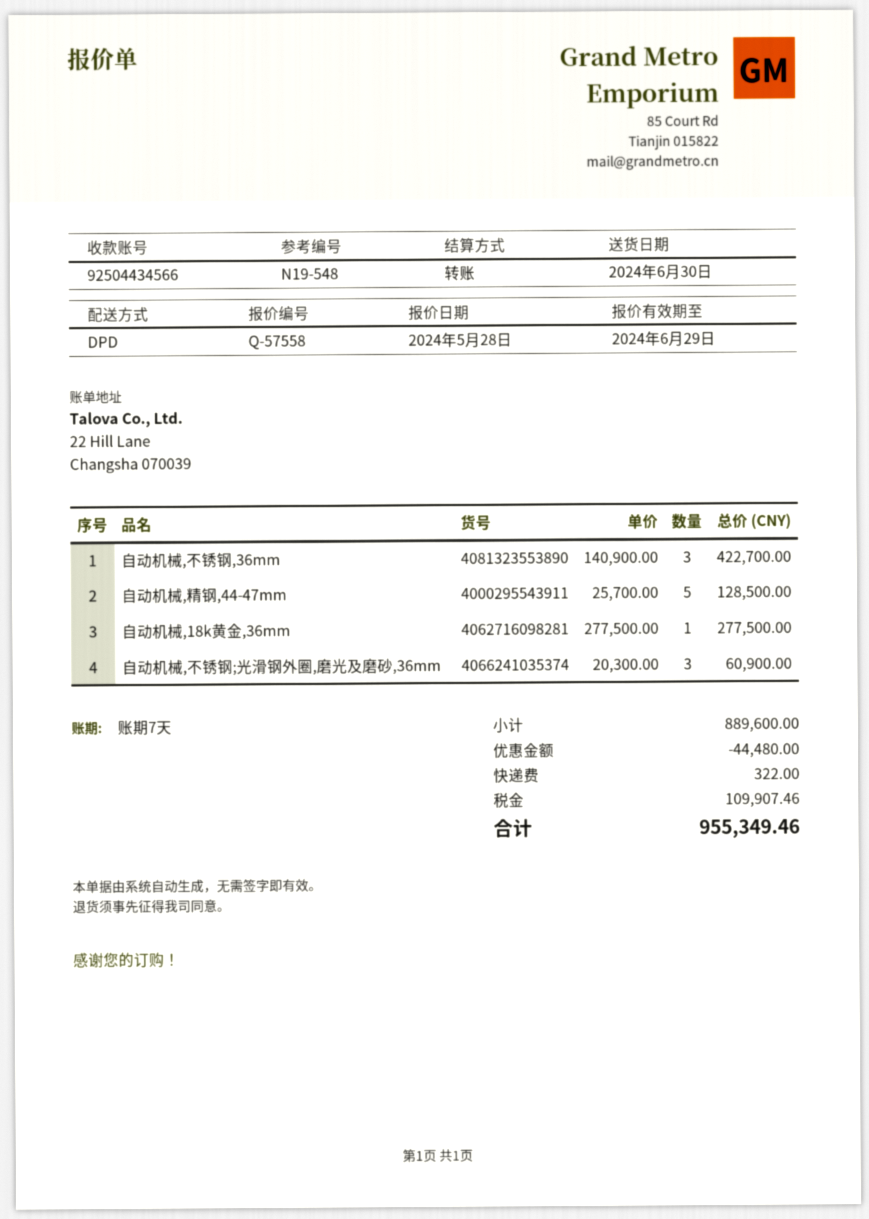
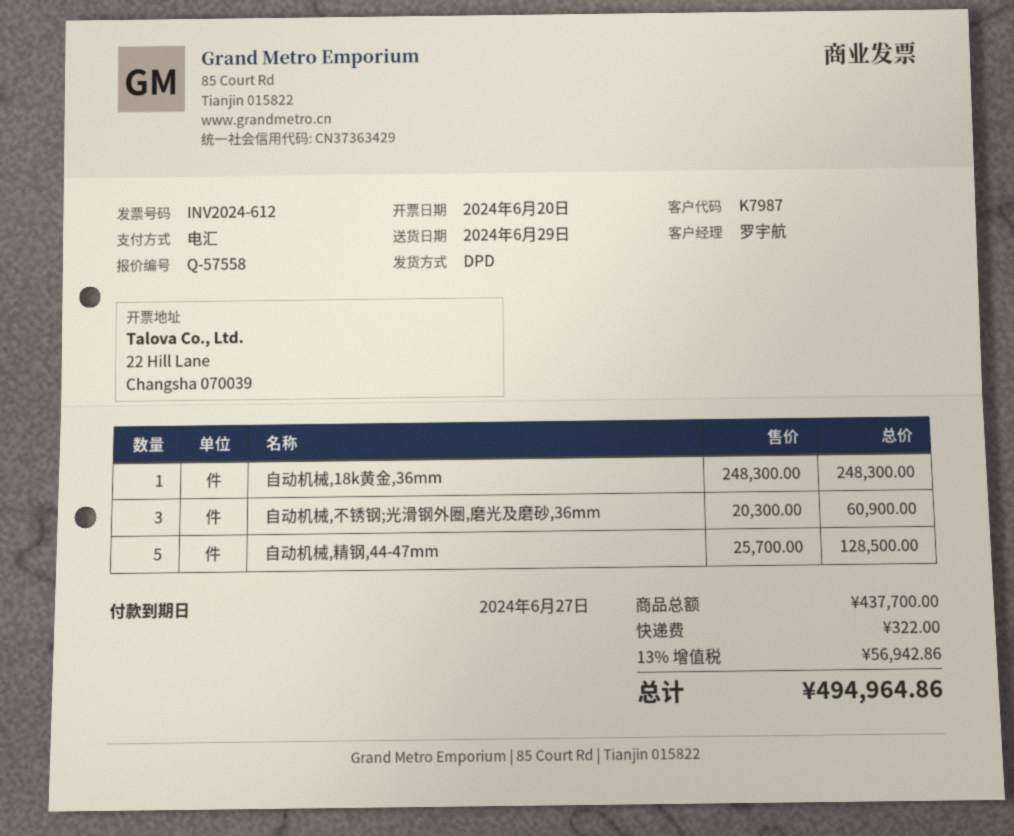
delivery date: 2024-06-30 -> 2024-06-29
自动机械,不锈钢,36mm: 3 x 140900.00 = 422700.00 -> none
自动机械,18k黄金,36mm: 1 x 277500.00 = 277500.00 -> 1 x 248300.00 = 248300.00
subtotal: 889600.00 -> 437700.00
discount: 44480.00 -> none
tax: 109907.46 -> 56942.86
total: 955349.46 -> 494964.86

